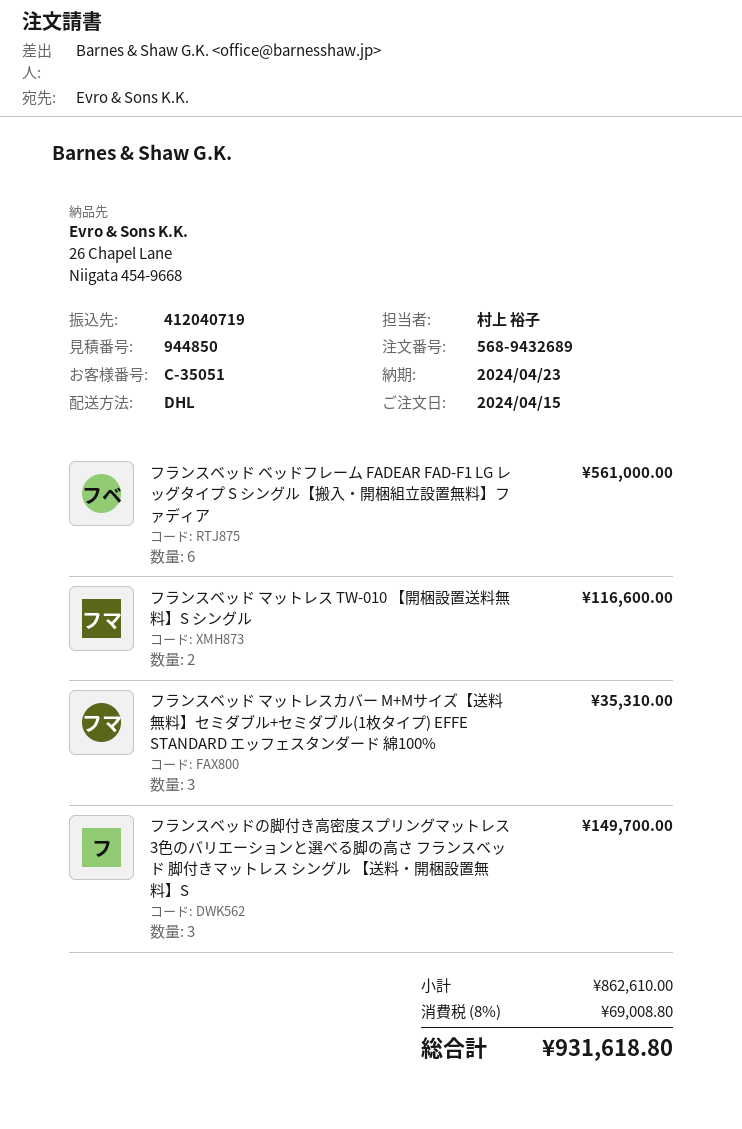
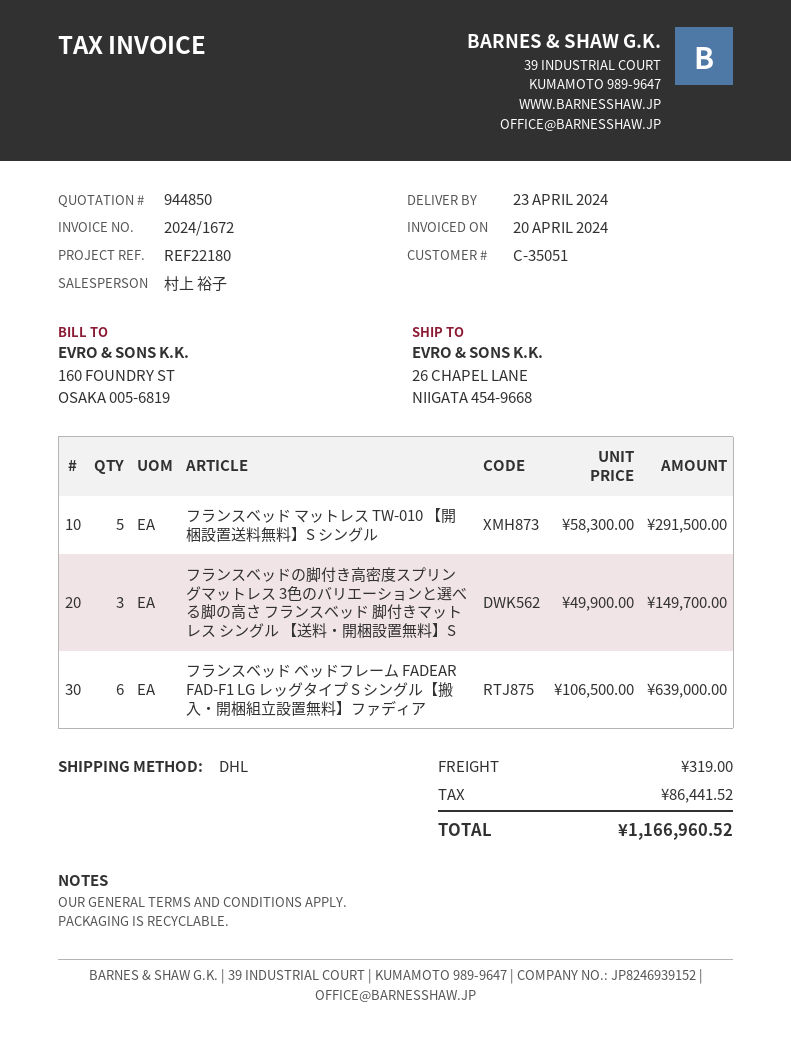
フランスベッド ベッドフレーム FADEAR FAD-F1 LG レッグタイプ S シングル【搬入・開梱組立設置無料】ファディア: 6 for 561000.00 -> 6 for 639000.00
フランスベッド マットレス TW-010 【開梱設置送料無料】S シングル: 2 for 116600.00 -> 5 for 291500.00
フランスベッド マットレスカバー M+Mサイズ【送料無料】セミダブル+セミダブル(1枚タイプ) EFFE STANDARD エッフェスタンダード 綿100%: 3 for 35310.00 -> none
shipping: none -> 319.00
tax: 69008.80 -> 86441.52
total: 931618.80 -> 1166960.52

